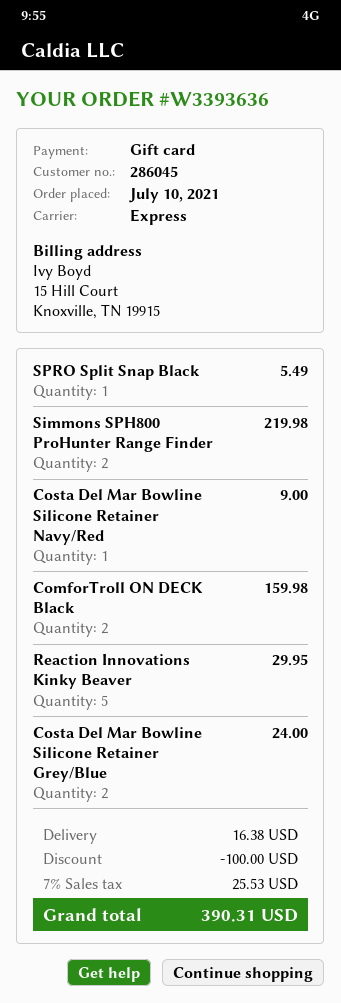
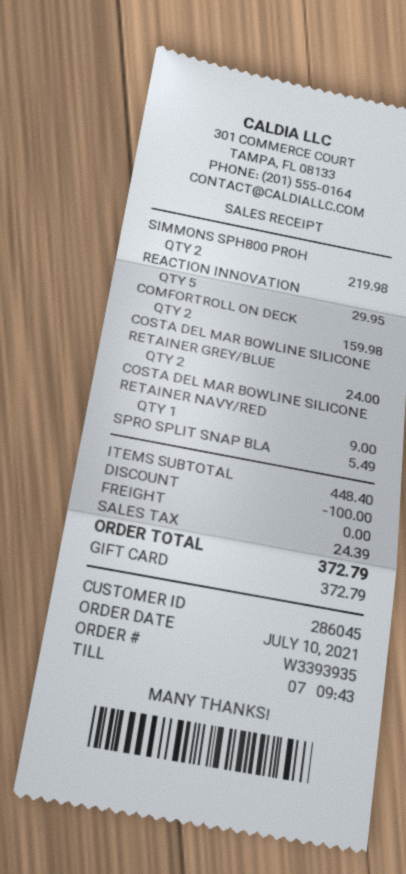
order number: W3393636 -> W3393935
shipping: 16.38 -> 0.00
tax: 25.53 -> 24.39
total: 390.31 -> 372.79

